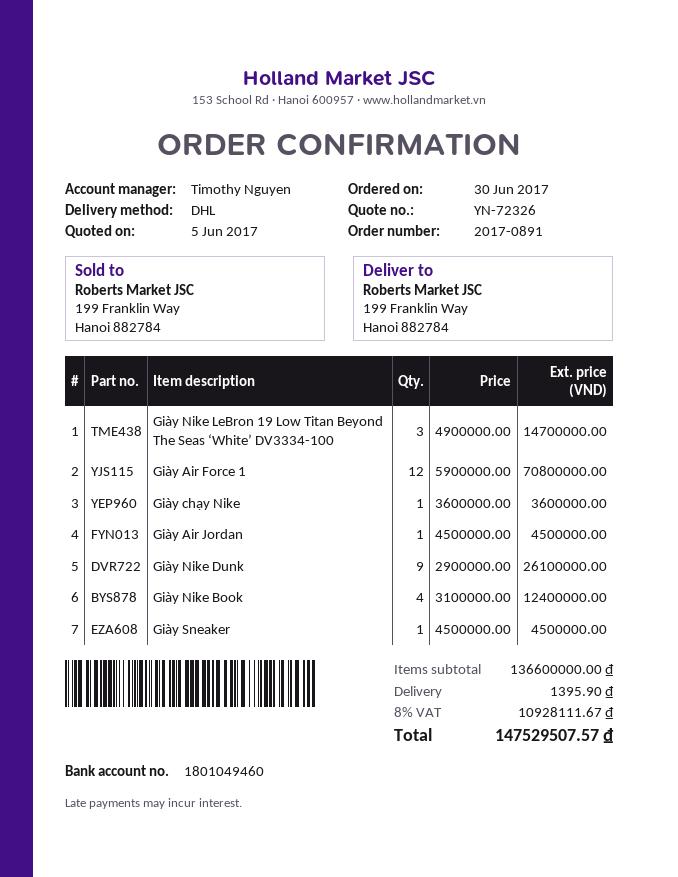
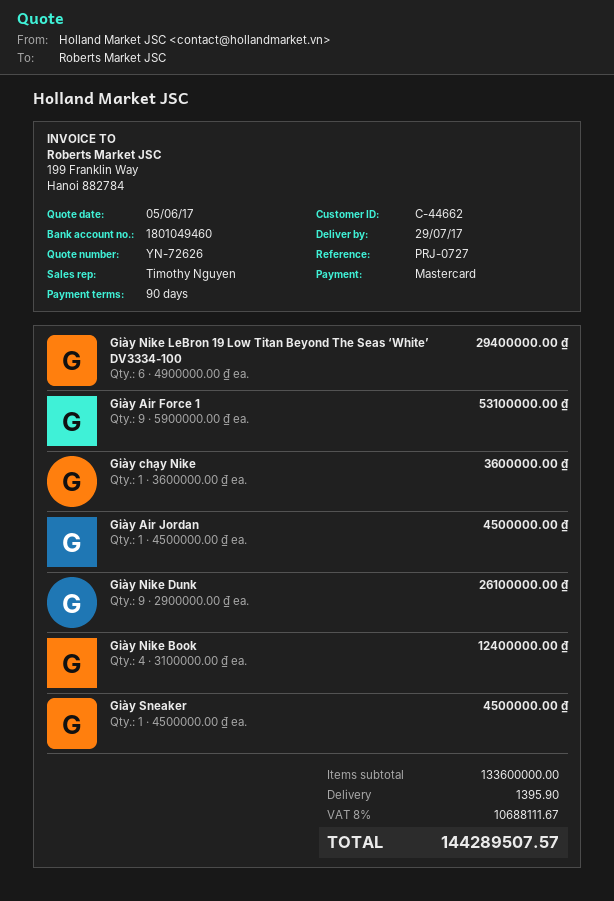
quote number: YN-72326 -> YN-72626
Giày Nike LeBron 19 Low Titan Beyond The Seas ‘White’ DV3334-100: 3 x 4900000.00 = 14700000.00 -> 6 x 4900000.00 = 29400000.00
Giày Air Force 1: 12 x 5900000.00 = 70800000.00 -> 9 x 5900000.00 = 53100000.00
subtotal: 136600000.00 -> 133600000.00
tax: 8% = 10928111.67 -> 8% = 10688111.67
total: 147529507.57 -> 144289507.57

